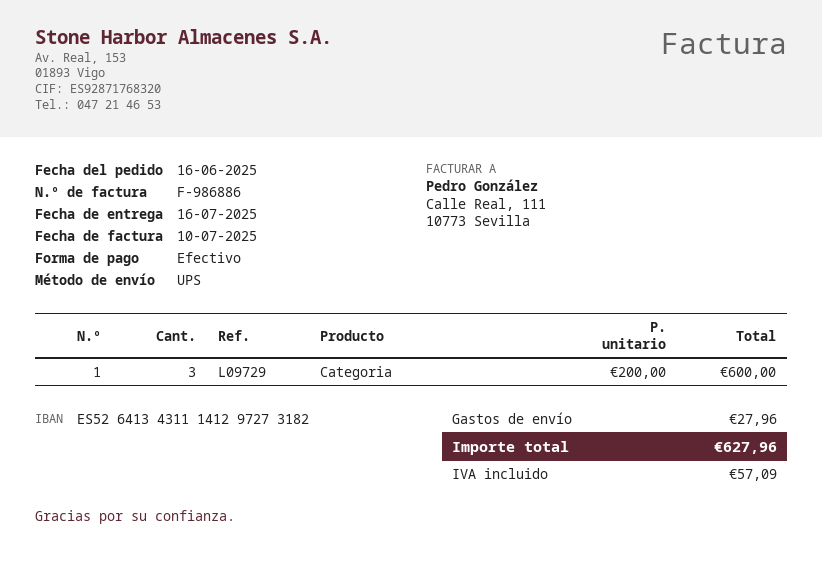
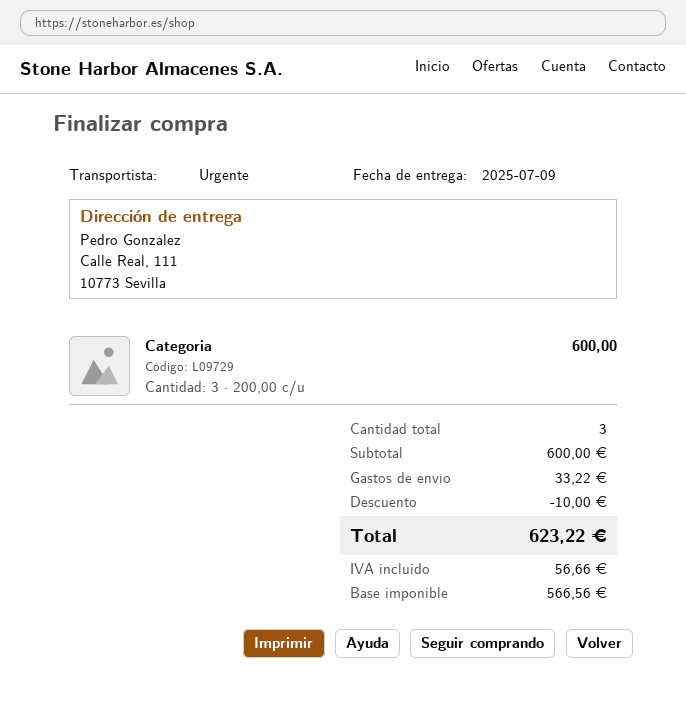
delivery date: 2025-07-16 -> 2025-07-09
shipping method: UPS -> express
discount: none -> 10.00
shipping: 27.96 -> 33.22
tax: 57.09 -> 56.66
total: 627.96 -> 623.22

